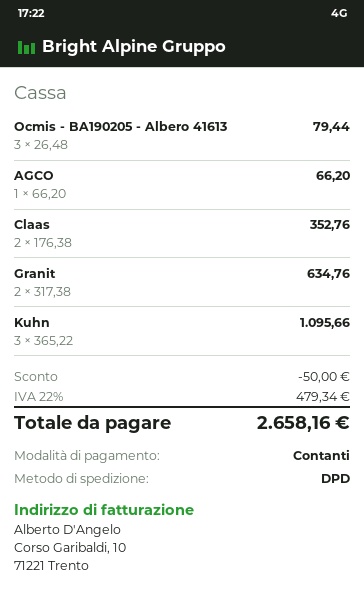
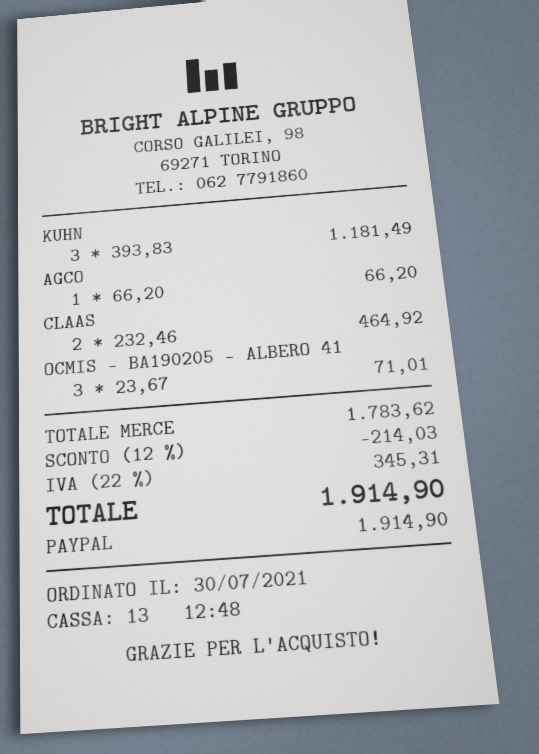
payment method: cash -> PayPal
Ocmis - BA190205 - Albero 41613: 3 x 26.48 = 79.44 -> 3 x 23.67 = 71.01
Claas: 2 x 176.38 = 352.76 -> 2 x 232.46 = 464.92
Granit: 2 x 317.38 = 634.76 -> none
Kuhn: 3 x 365.22 = 1095.66 -> 3 x 393.83 = 1181.49
discount: 50.00 -> 214.03
tax: 22% = 479.34 -> 22% = 345.31
total: 2658.16 -> 1914.90

